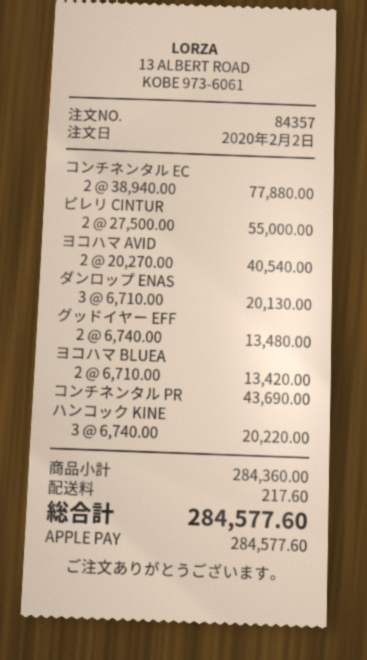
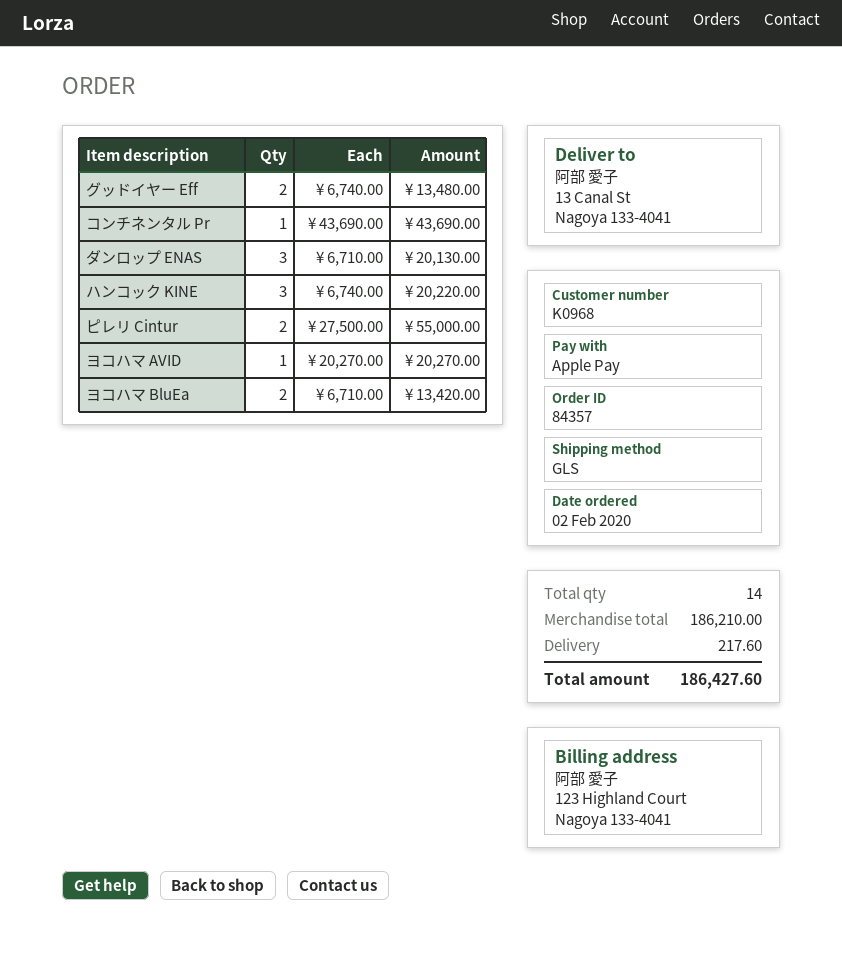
コンチネンタル EC: 2 x 38940.00 = 77880.00 -> none
ヨコハマ AVID: 2 x 20270.00 = 40540.00 -> 1 x 20270.00 = 20270.00
subtotal: 284360.00 -> 186210.00
total: 284577.60 -> 186427.60

